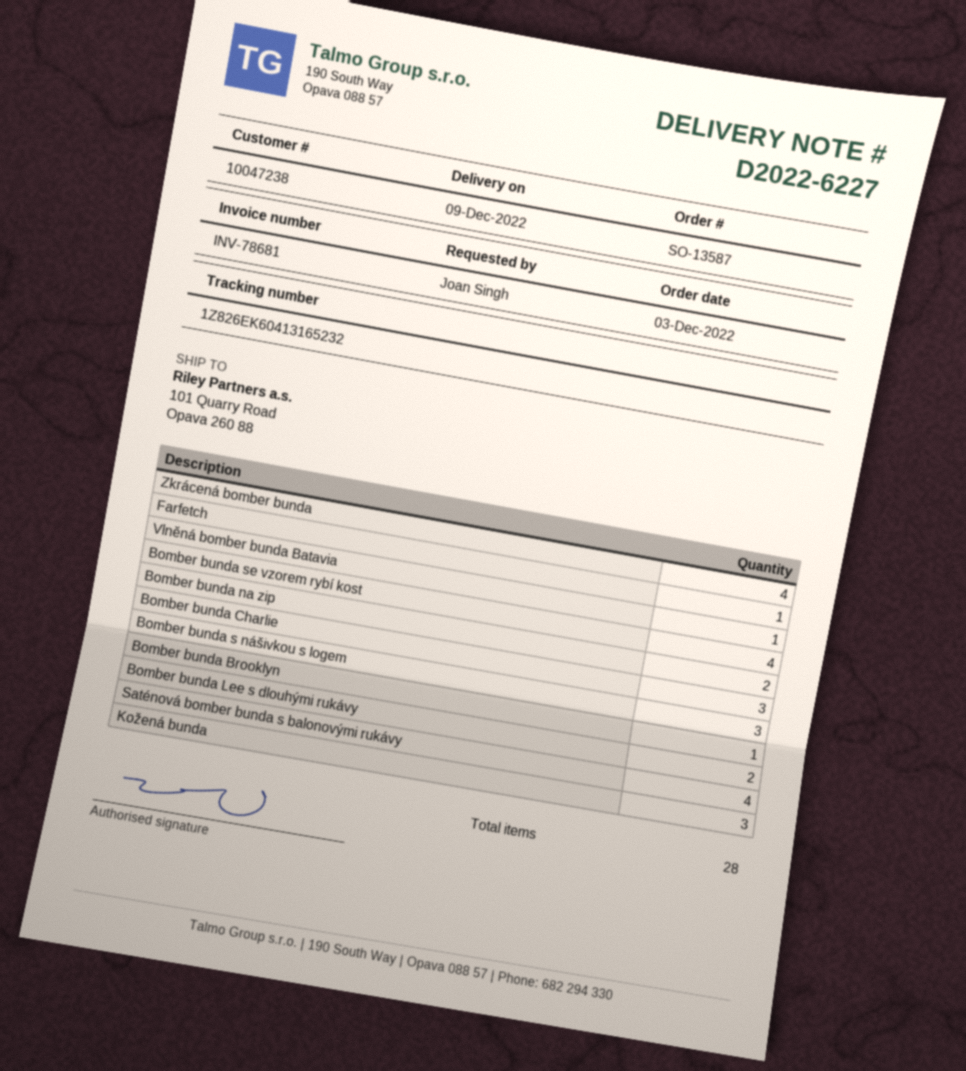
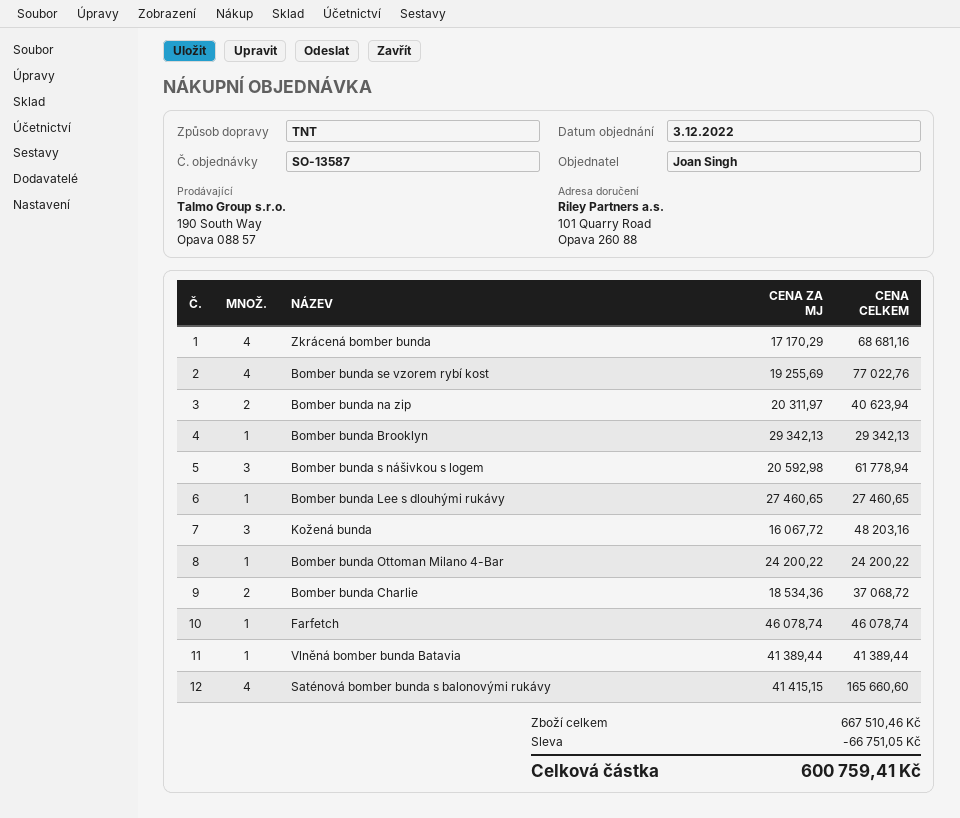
Bomber bunda Charlie: 3 -> 2
Bomber bunda Lee s dlouhými rukávy: 2 -> 1
Bomber bunda Ottoman Milano 4-Bar: none -> 1

